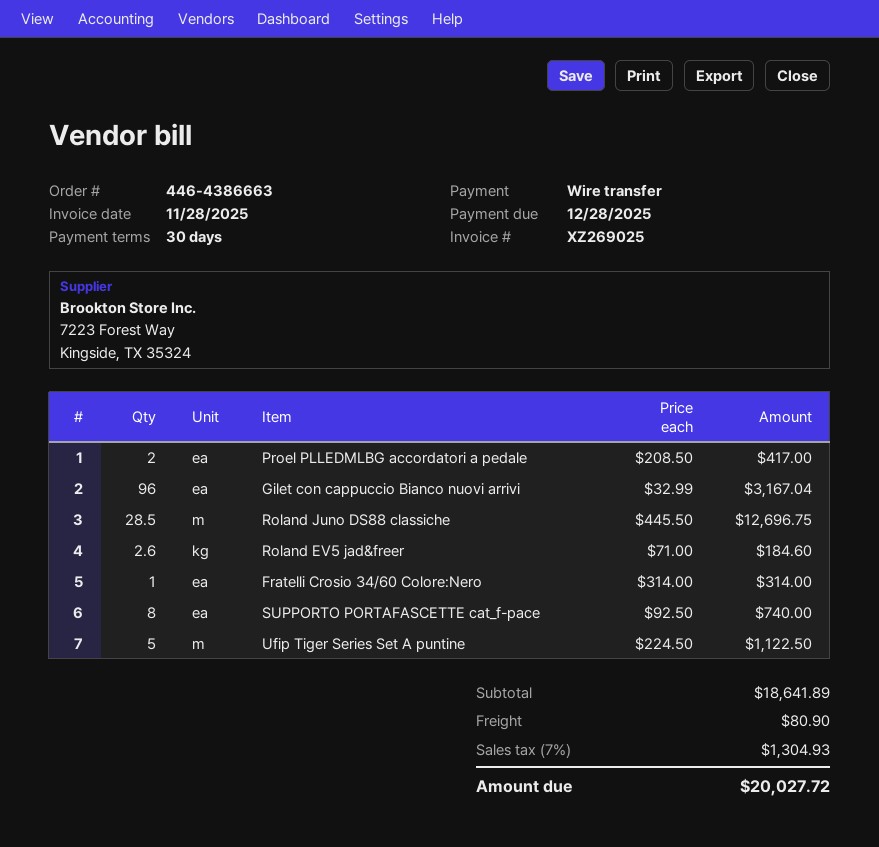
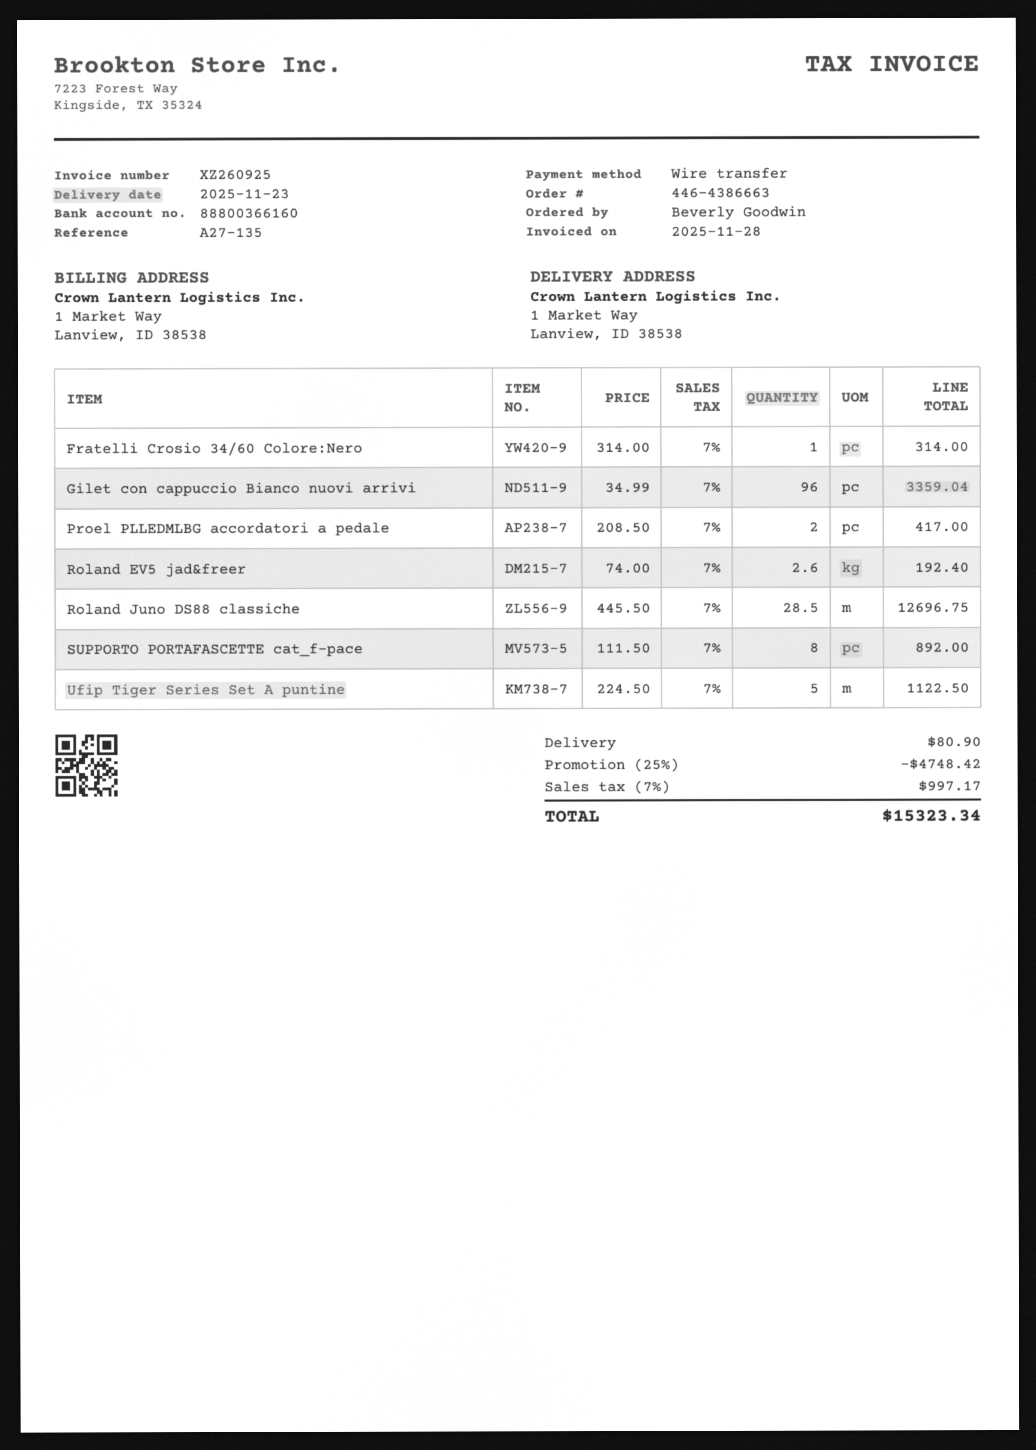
invoice number: XZ269025 -> XZ260925
Gilet con cappuccio Bianco nuovi arrivi: 96 x 32.99 = 3167.04 -> 96 x 34.99 = 3359.04
Roland EV5 jad&freer: 2.6 x 71.00 = 184.60 -> 2.6 x 74.00 = 192.40
SUPPORTO PORTAFASCETTE cat_f-pace: 8 x 92.50 = 740.00 -> 8 x 111.50 = 892.00
discount: none -> 25% = 4748.42
tax: 7% = 1304.93 -> 7% = 997.17
total: 20027.72 -> 15323.34

